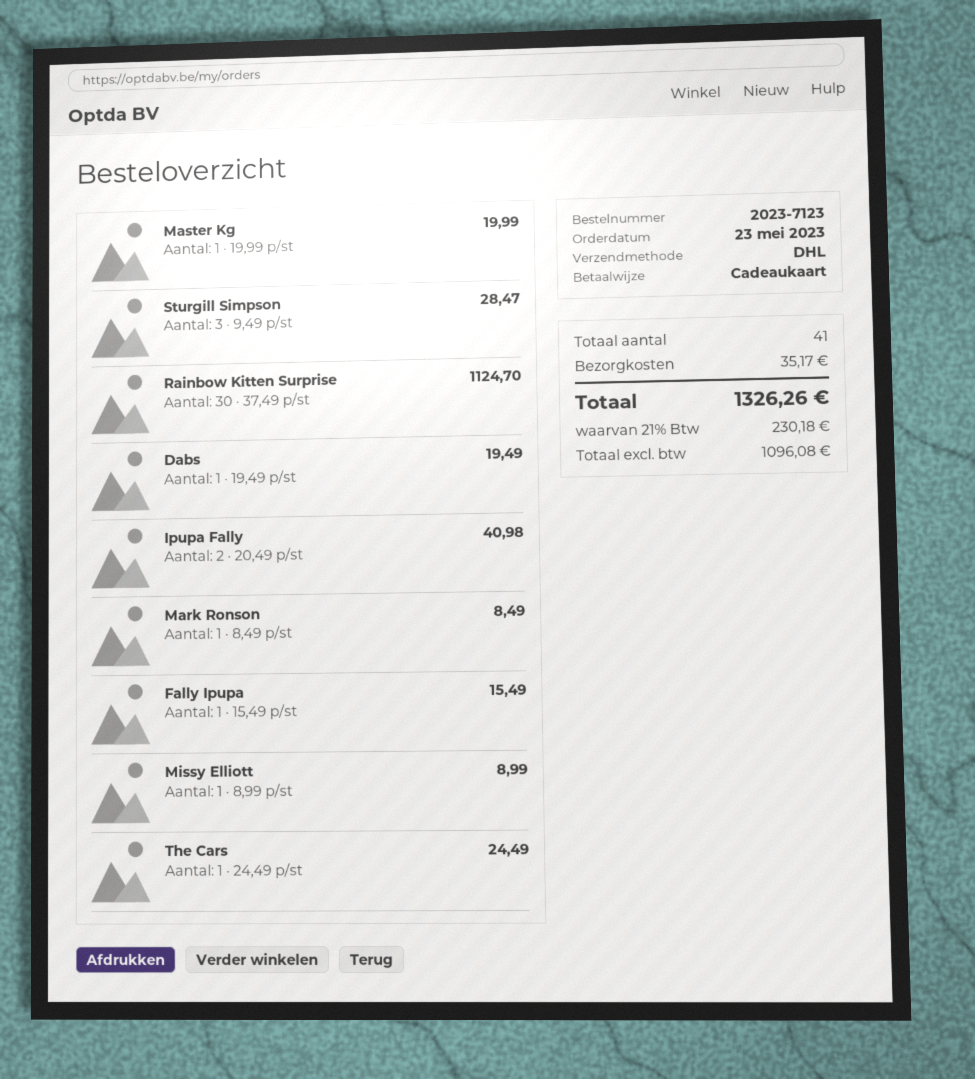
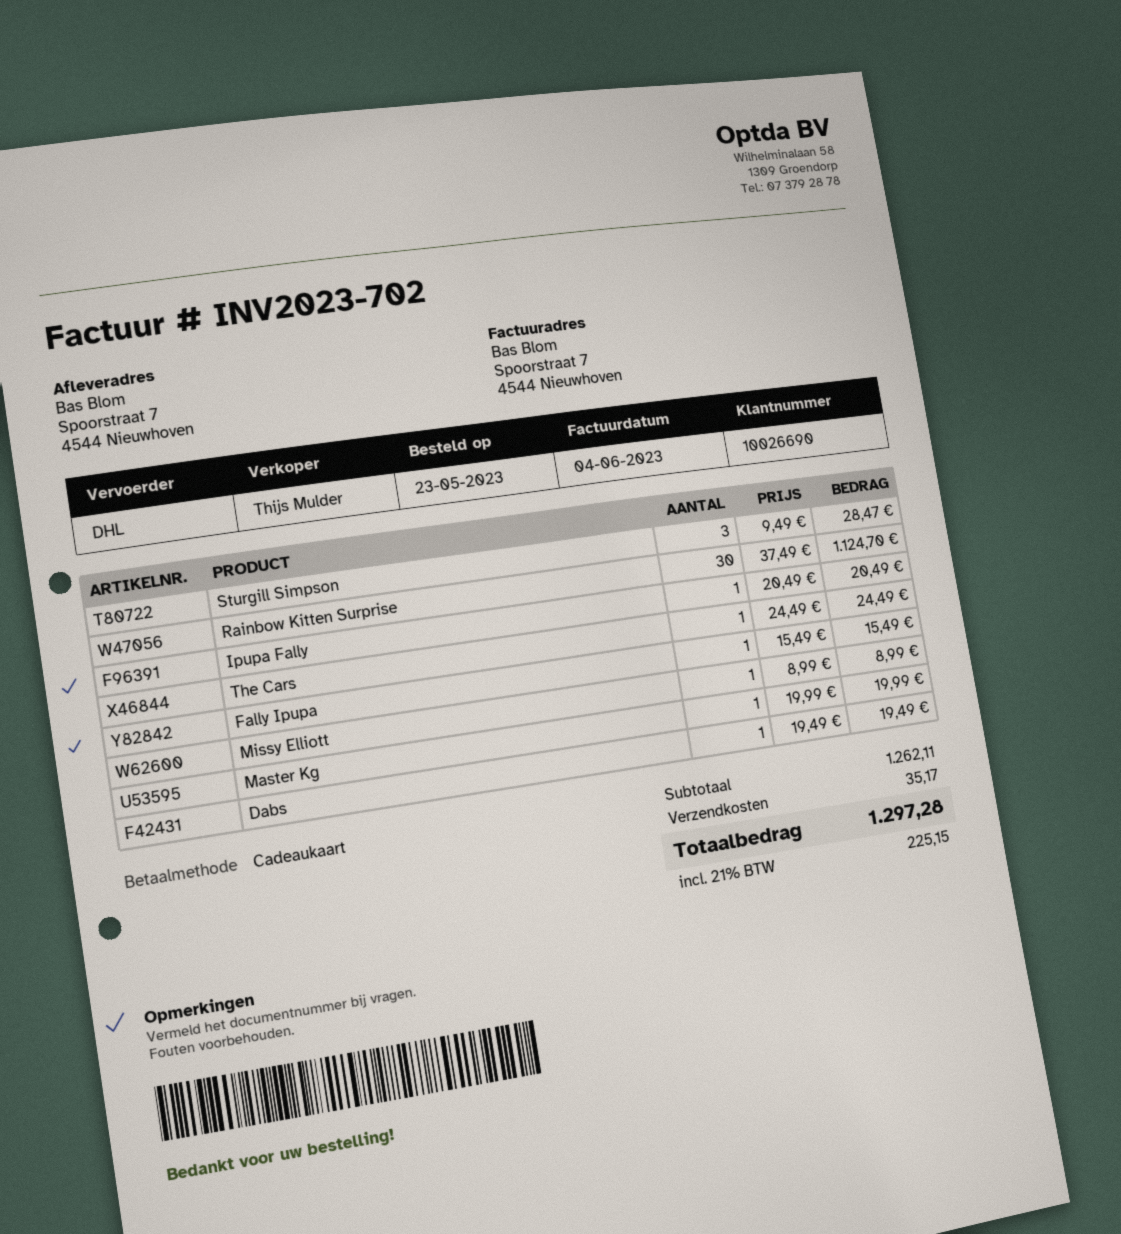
Ipupa Fally: 2 x 20.49 = 40.98 -> 1 x 20.49 = 20.49
Mark Ronson: 1 x 8.49 = 8.49 -> none
tax: 21% = 230.18 -> 21% = 225.15
total: 1326.26 -> 1297.28

